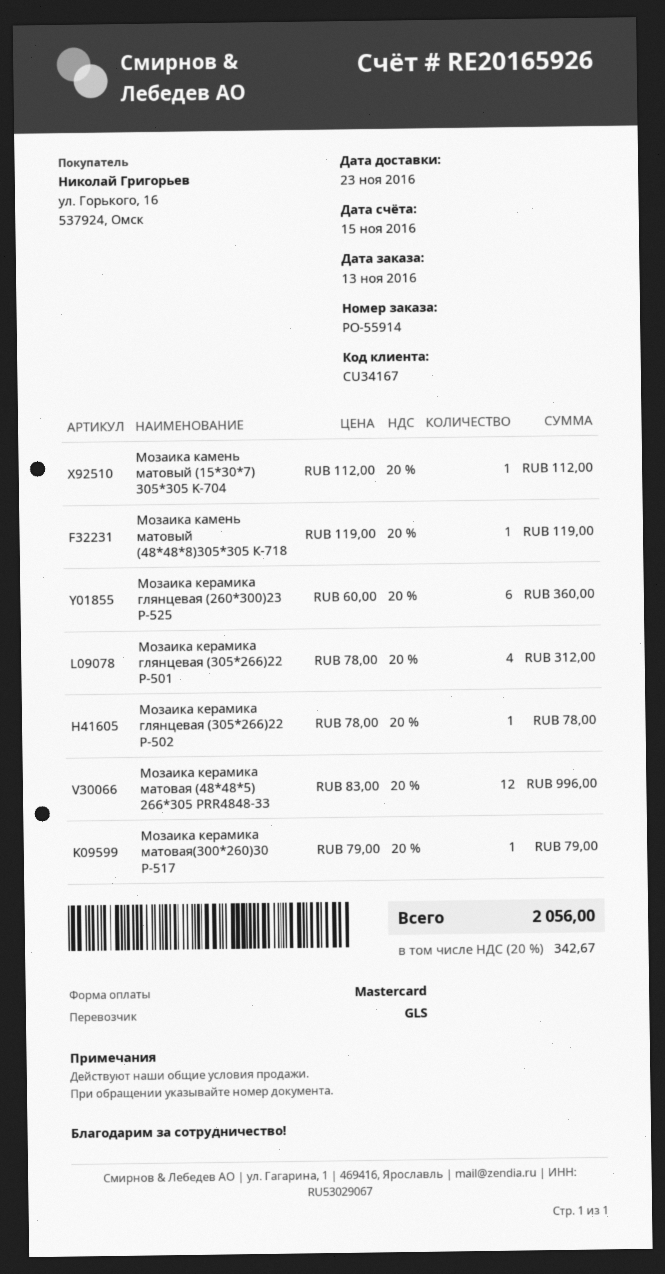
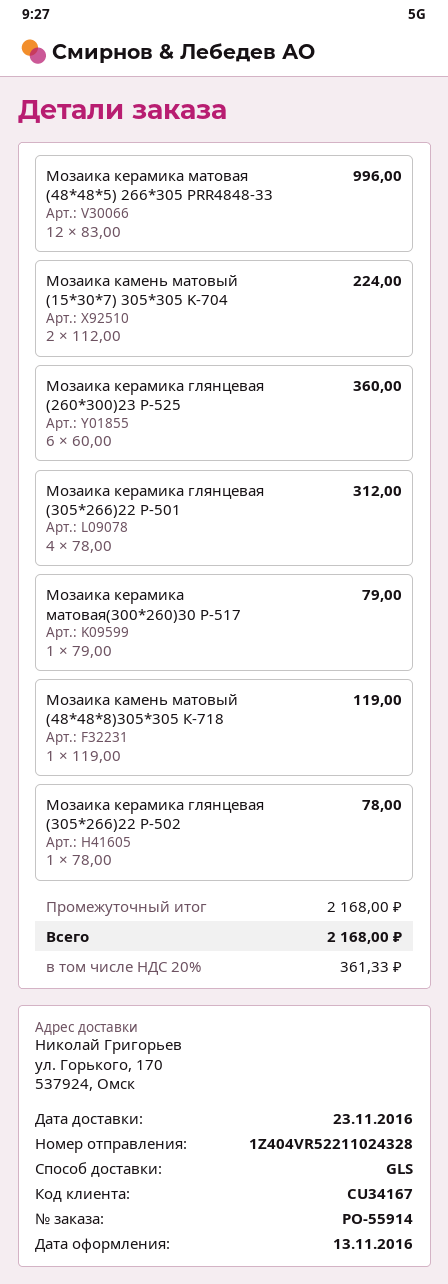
Мозаика камень матовый (15*30*7) 305*305 K-704: 1 x 112.00 = 112.00 -> 2 x 112.00 = 224.00
tax: 20% = 342.67 -> 20% = 361.33
total: 2056.00 -> 2168.00

